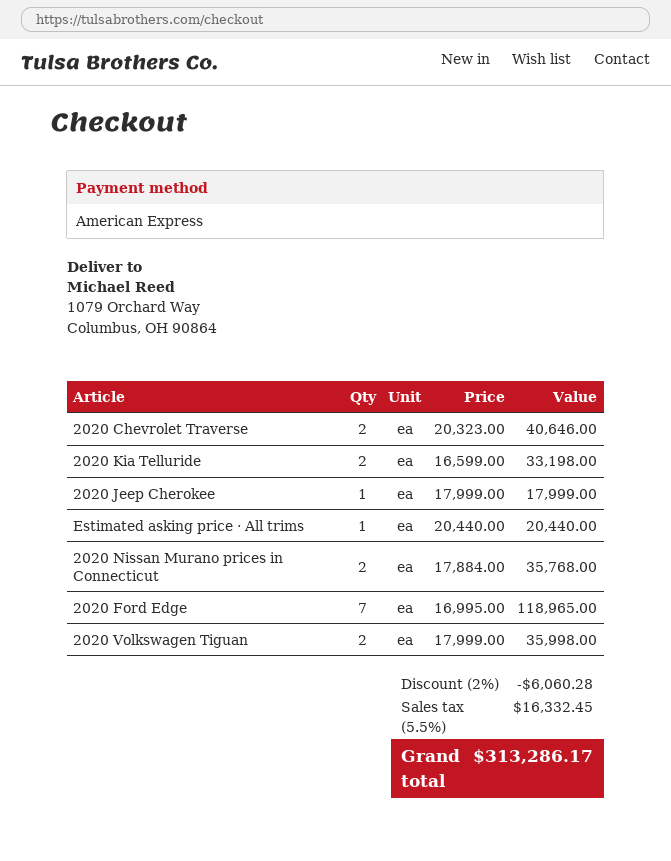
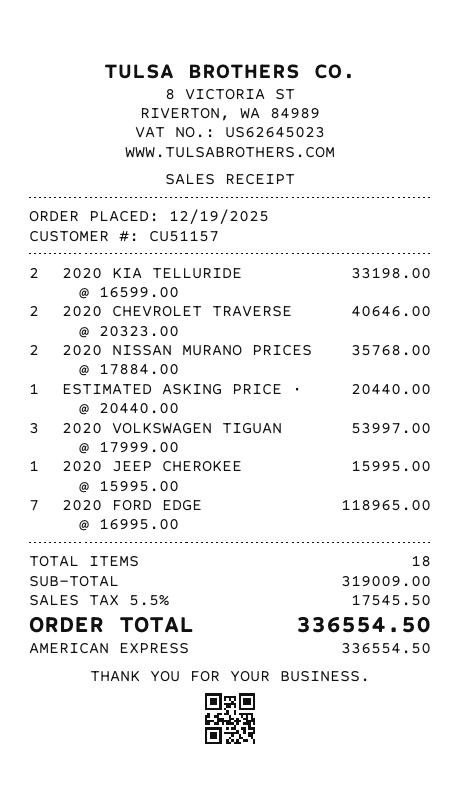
2020 Jeep Cherokee: 1 x 17999.00 = 17999.00 -> 1 x 15995.00 = 15995.00
2020 Volkswagen Tiguan: 2 x 17999.00 = 35998.00 -> 3 x 17999.00 = 53997.00
discount: 2% = 6060.28 -> none
tax: 5.5% = 16332.45 -> 5.5% = 17545.50
total: 313286.17 -> 336554.50

